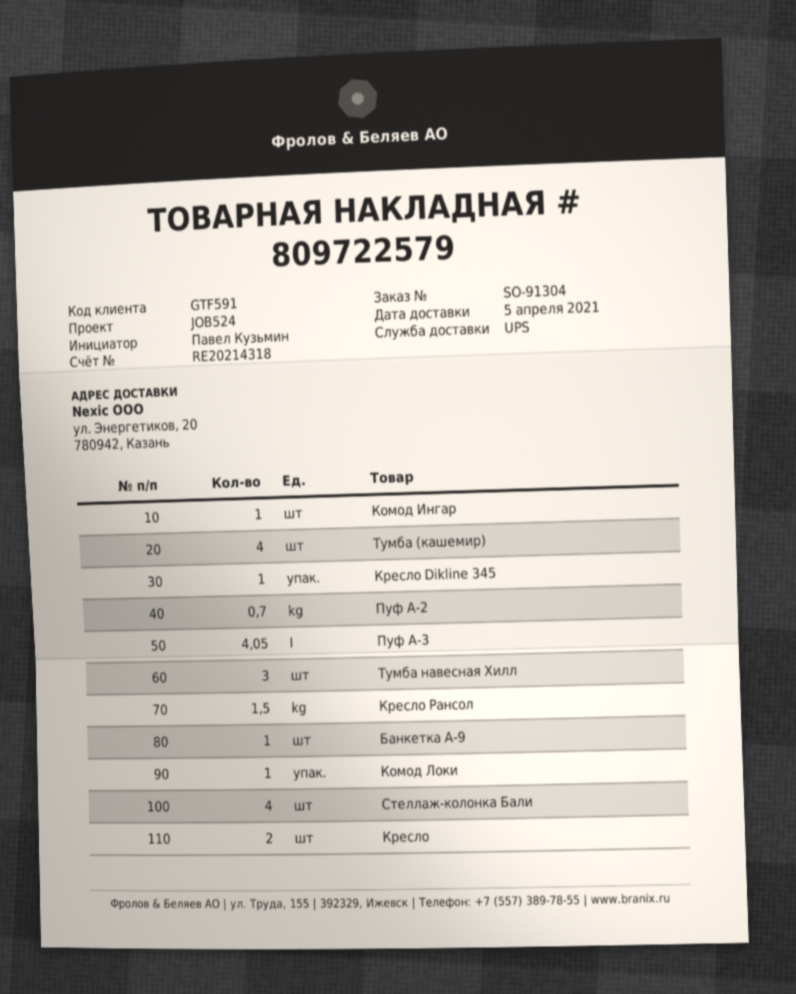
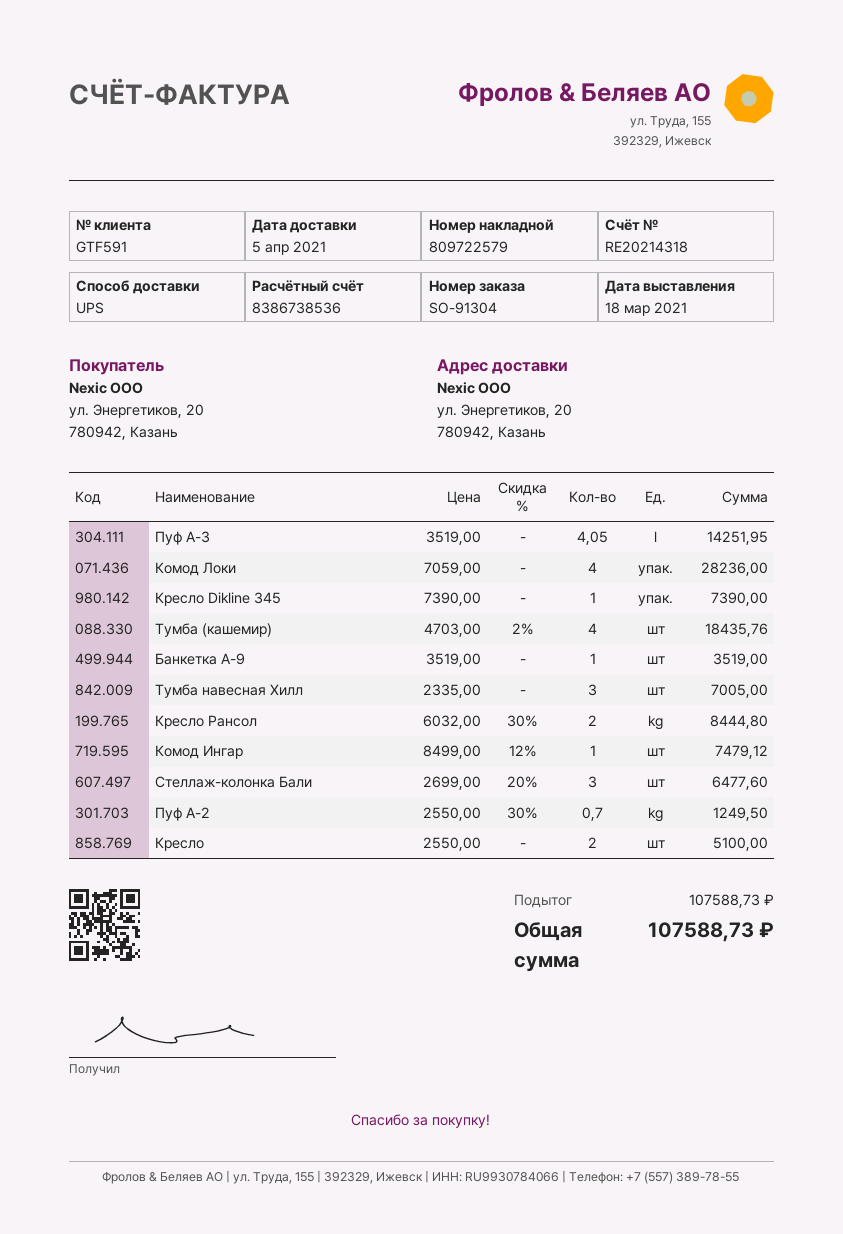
Кресло Рансол: 1.5 -> 2
Комод Локи: 1 -> 4
Стеллаж-колонка Бали: 4 -> 3

